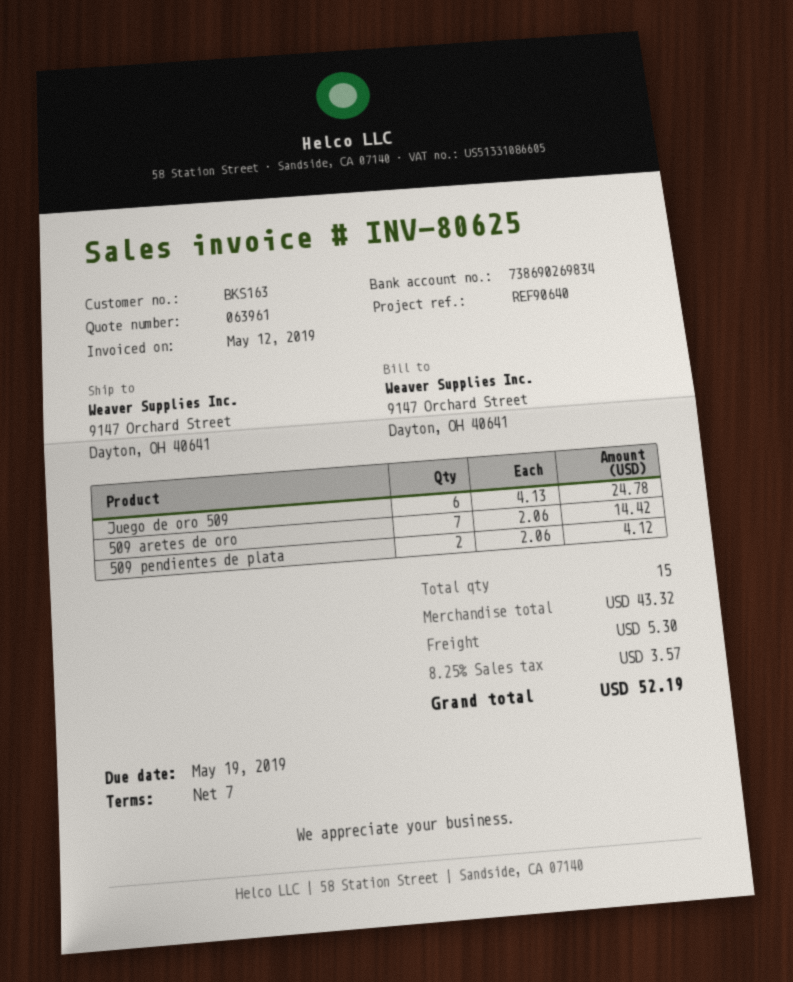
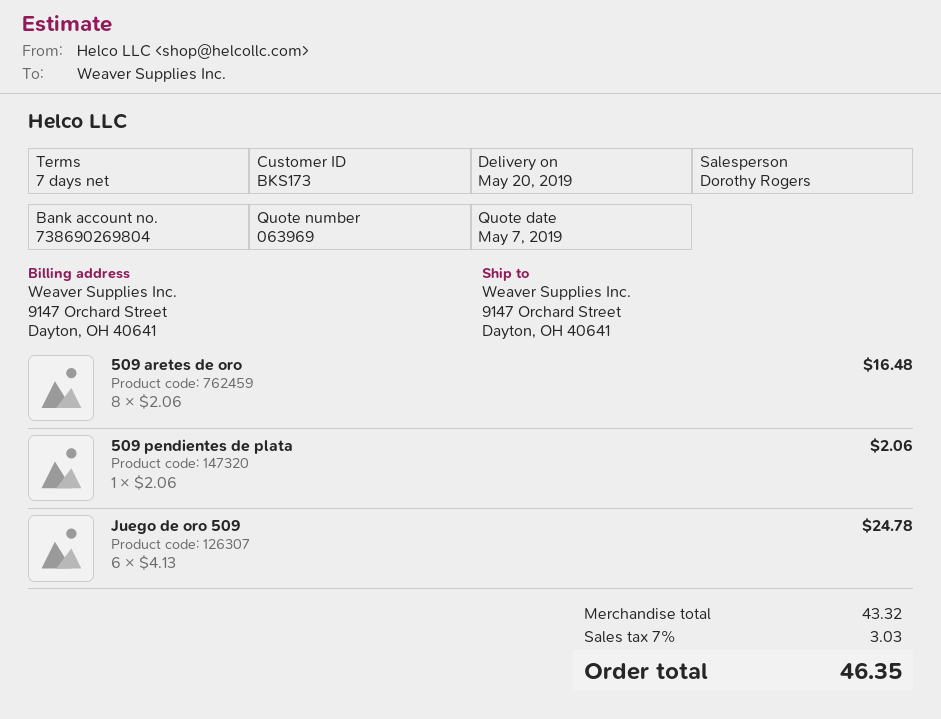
quote number: 063961 -> 063969
customer number: BKS163 -> BKS173
bank account: 738690269834 -> 738690269804
509 aretes de oro: 7 x 2.06 = 14.42 -> 8 x 2.06 = 16.48
509 pendientes de plata: 2 x 2.06 = 4.12 -> 1 x 2.06 = 2.06
shipping: 5.30 -> none
tax: 8.25% = 3.57 -> 7% = 3.03
total: 52.19 -> 46.35

